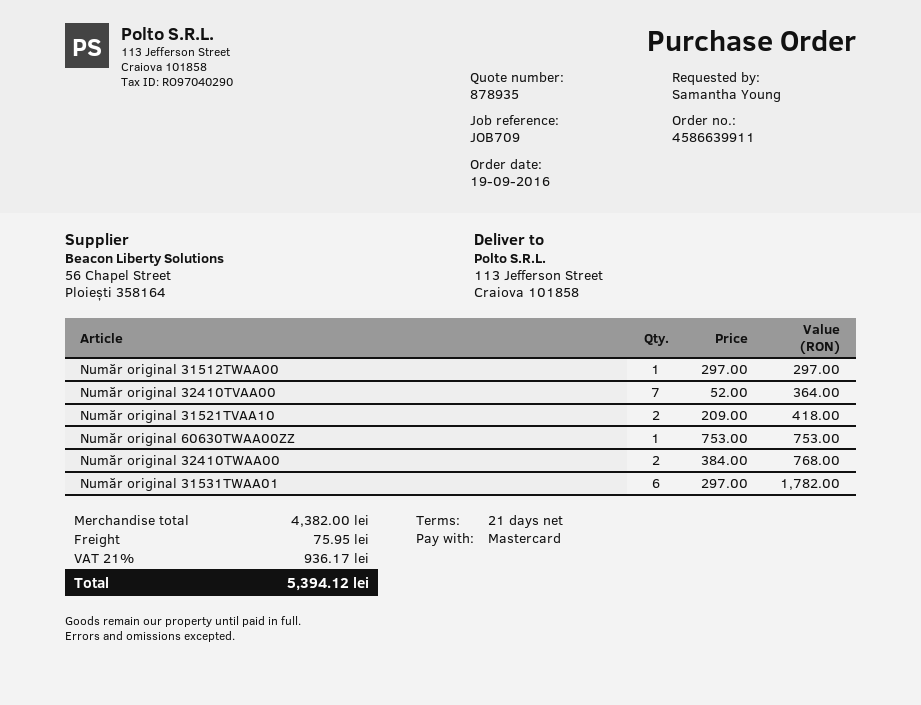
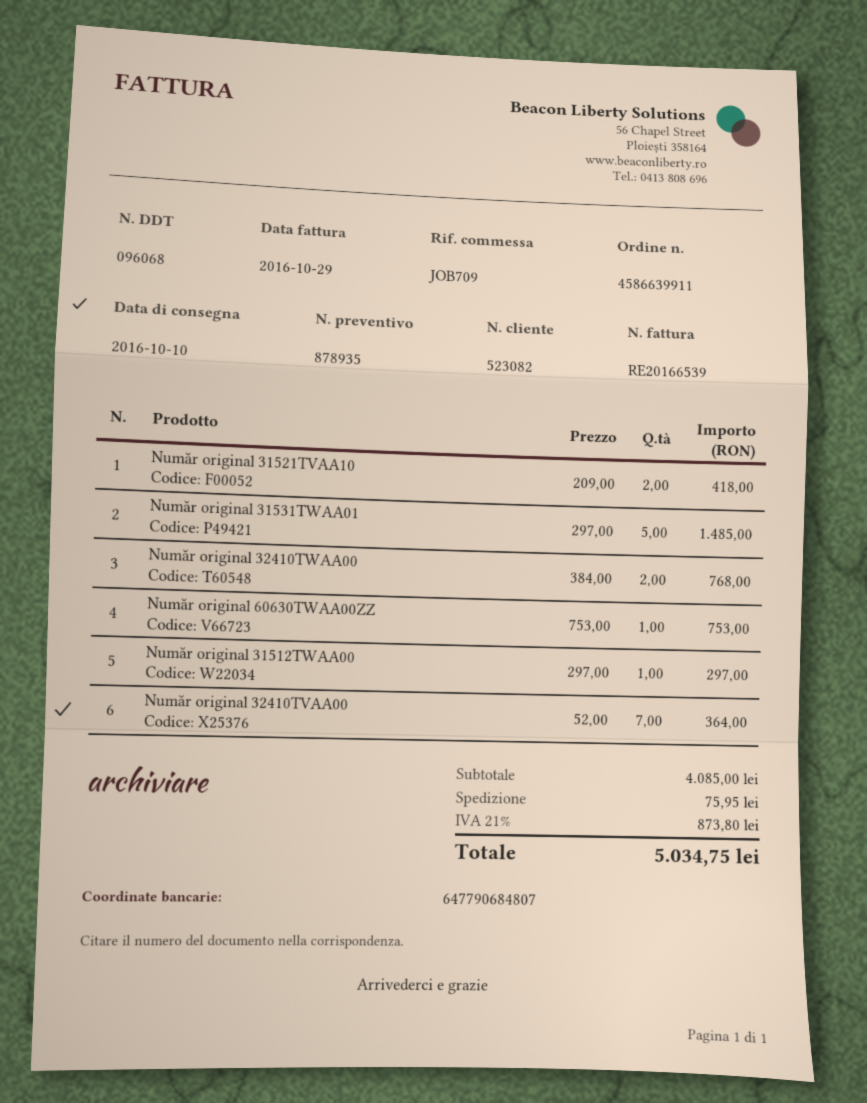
Număr original 31531TWAA01: 6 x 297.00 = 1782.00 -> 5 x 297.00 = 1485.00
subtotal: 4382.00 -> 4085.00
tax: 21% = 936.17 -> 21% = 873.80
total: 5394.12 -> 5034.75

